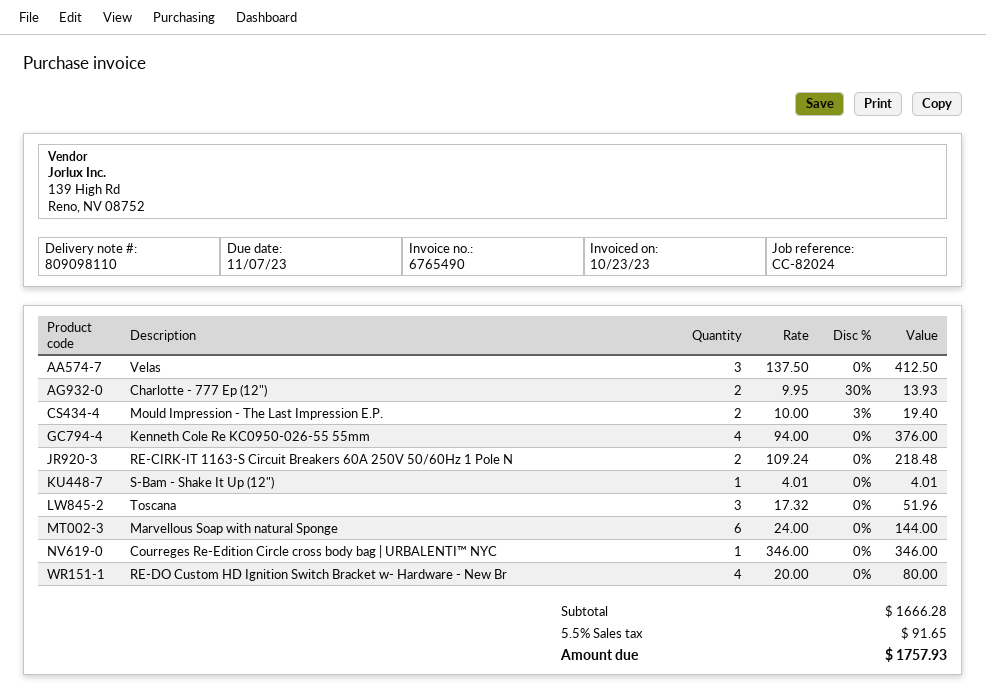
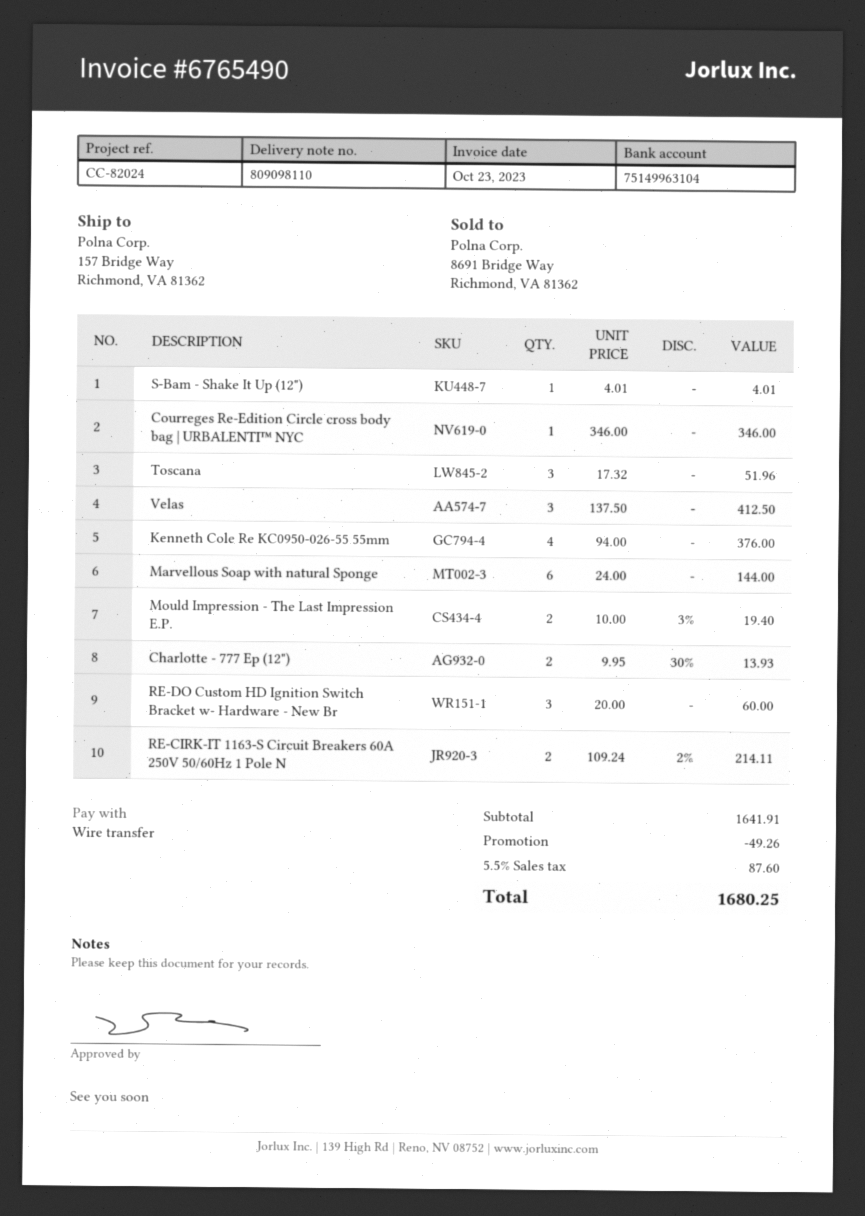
RE-CIRK-IT 1163-S Circuit Breakers 60A 250V 50/60Hz 1 Pole N: 2 x 109.24 = 218.48 -> 2 x 109.24 - 2% = 214.11
RE-DO Custom HD Ignition Switch Bracket w- Hardware - New Br: 4 x 20.00 = 80.00 -> 3 x 20.00 = 60.00
subtotal: 1666.28 -> 1641.91
discount: none -> 49.26
tax: 5.5% = 91.65 -> 5.5% = 87.60
total: 1757.93 -> 1680.25

